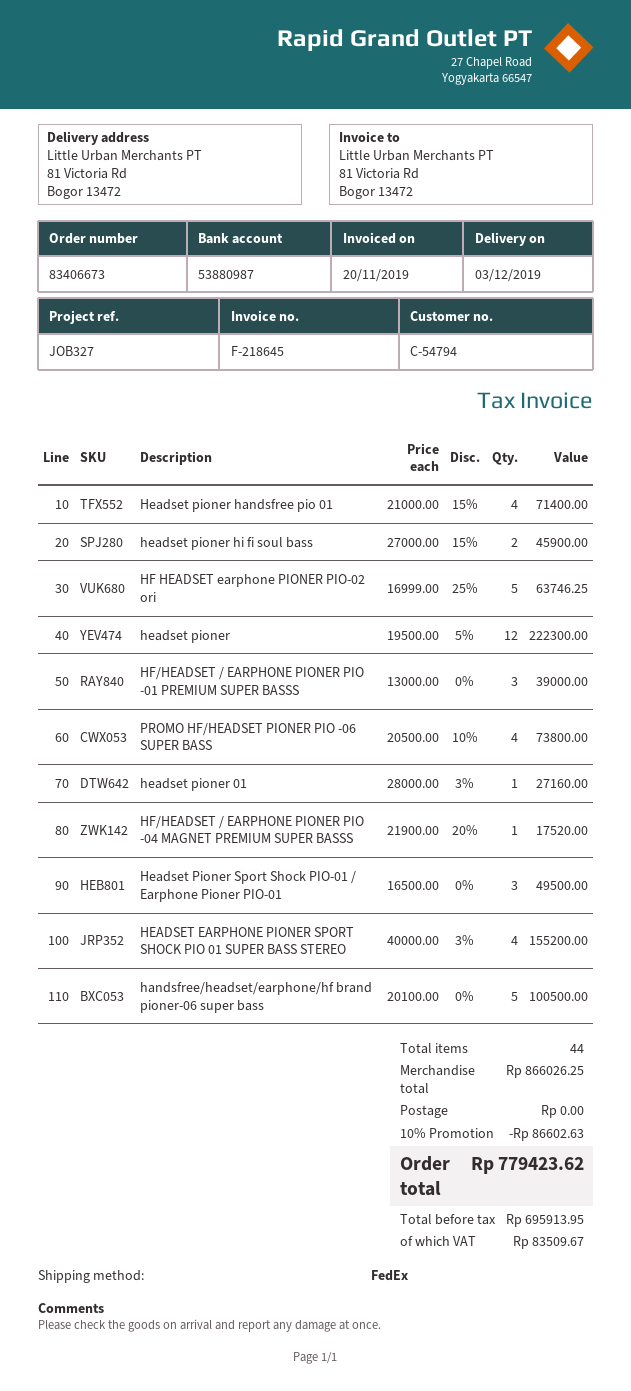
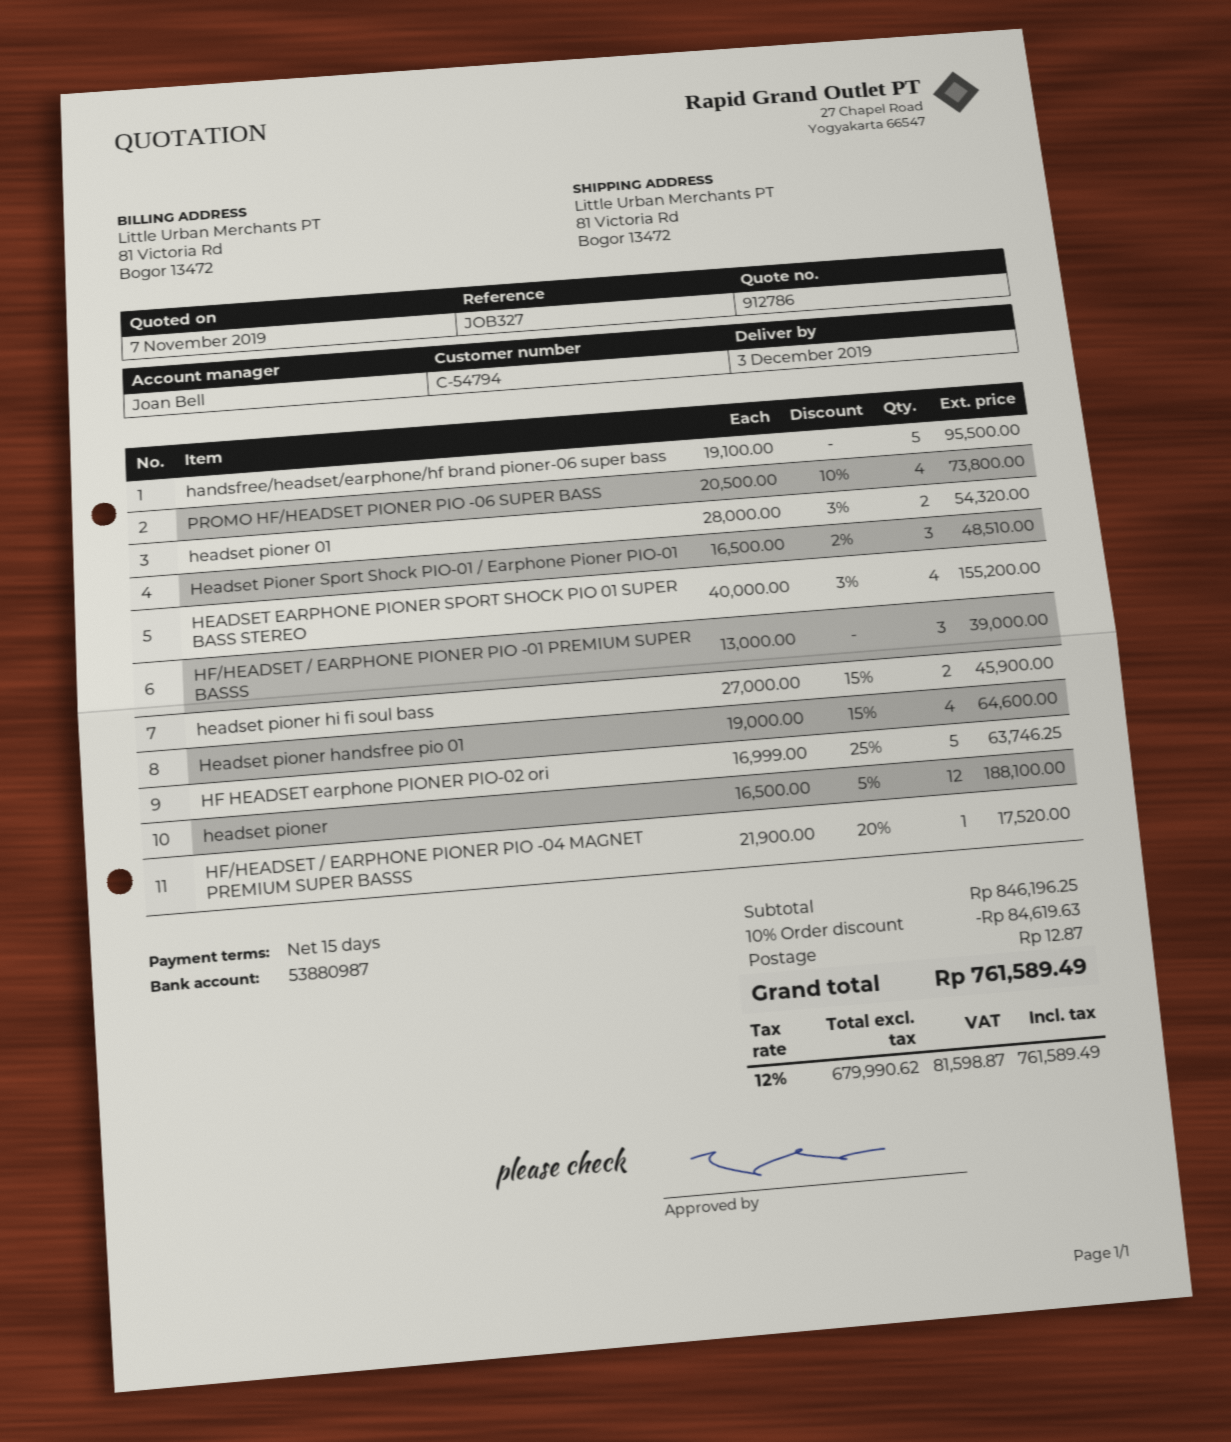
Headset pioner handsfree pio 01: 4 x 21000.00 - 15% = 71400.00 -> 4 x 19000.00 - 15% = 64600.00
headset pioner: 12 x 19500.00 - 5% = 222300.00 -> 12 x 16500.00 - 5% = 188100.00
headset pioner 01: 1 x 28000.00 - 3% = 27160.00 -> 2 x 28000.00 - 3% = 54320.00
Headset Pioner Sport Shock PIO-01 / Earphone Pioner PIO-01: 3 x 16500.00 = 49500.00 -> 3 x 16500.00 - 2% = 48510.00
handsfree/headset/earphone/hf brand pioner-06 super bass: 5 x 20100.00 = 100500.00 -> 5 x 19100.00 = 95500.00
subtotal: 866026.25 -> 846196.25
discount: 10% = 86602.63 -> 10% = 84619.63
shipping: 0.00 -> 12.87
net: 695913.95 -> 679990.62
tax: 83509.67 -> 81598.87
total: 779423.62 -> 761589.49

